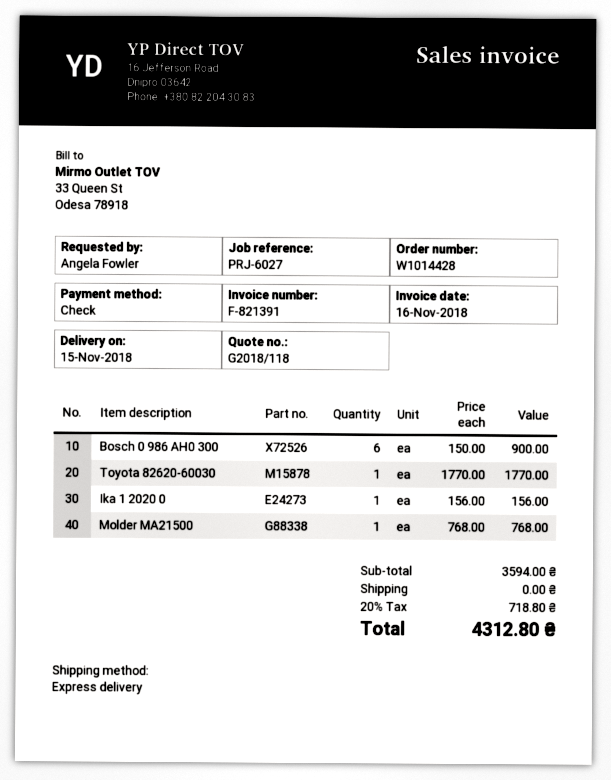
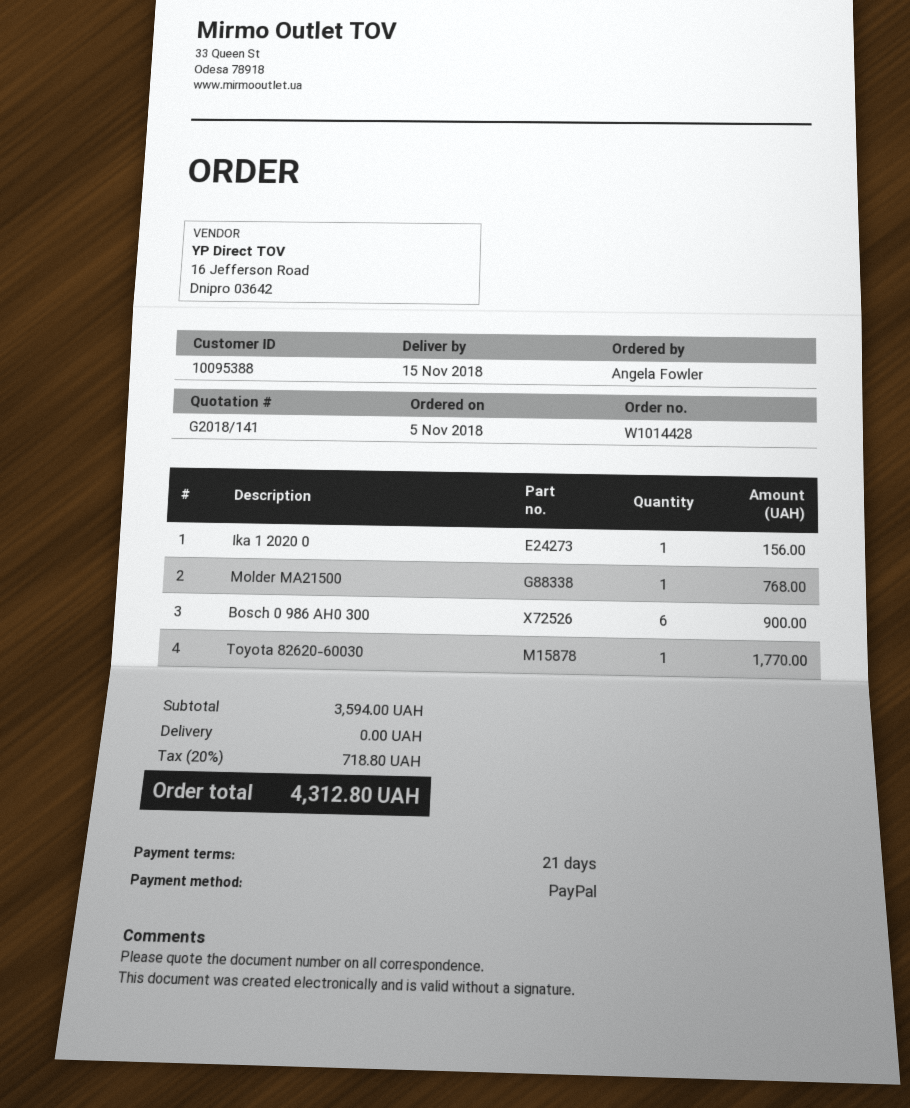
quote number: G2018/118 -> G2018/141
payment method: cheque -> PayPal

